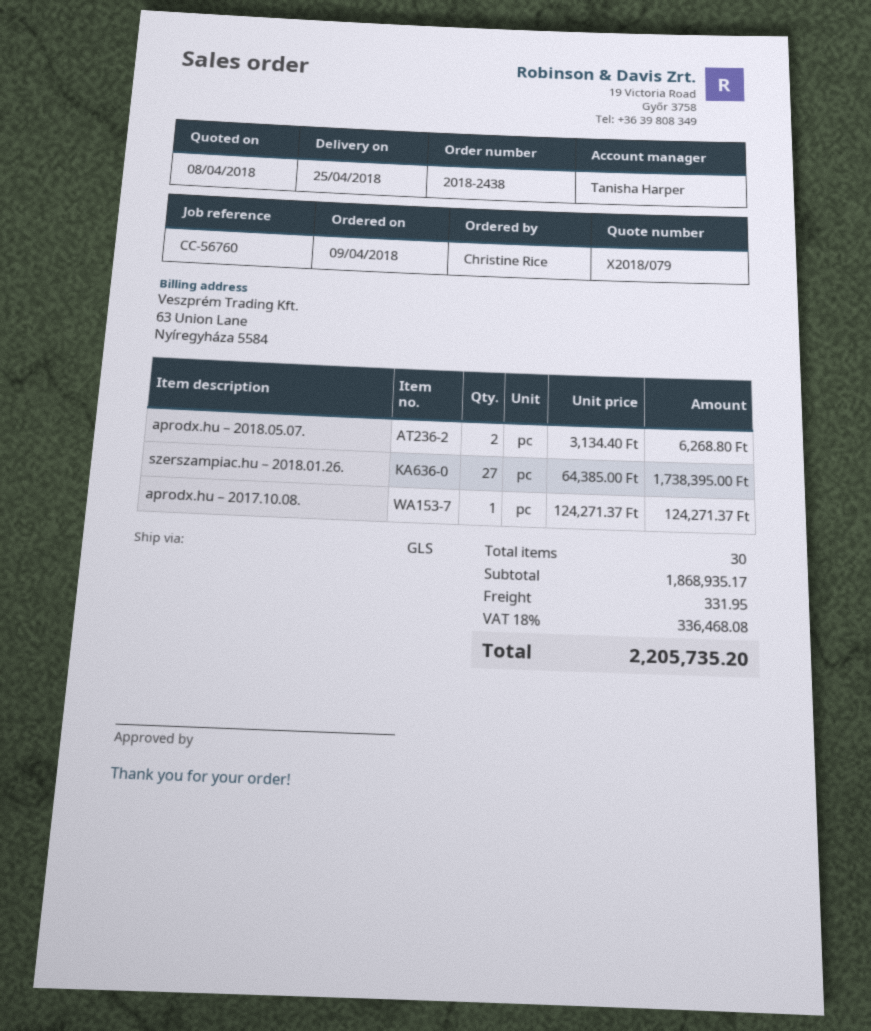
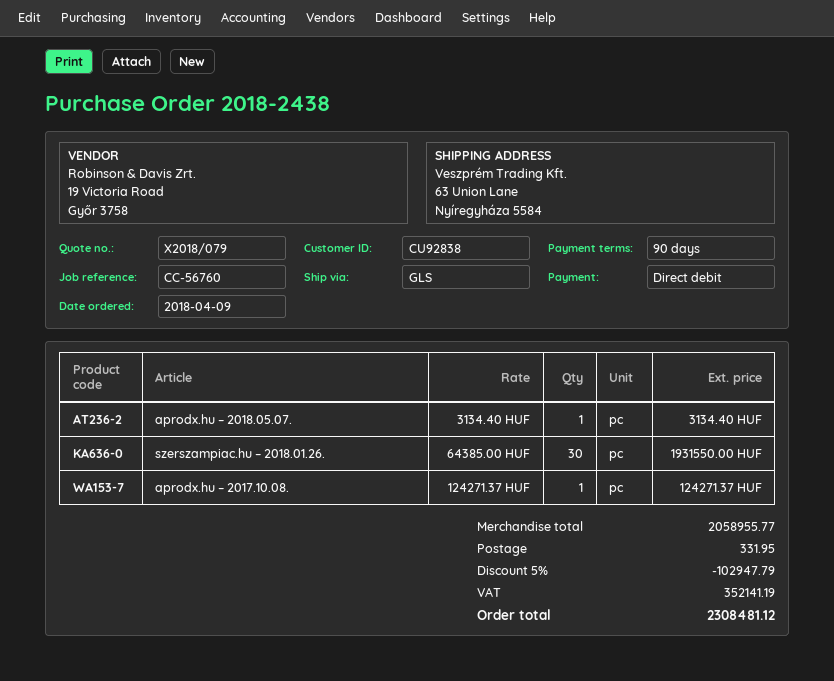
aprodx.hu – 2018.05.07.: 2 x 3134.40 = 6268.80 -> 1 x 3134.40 = 3134.40
szerszampiac.hu – 2018.01.26.: 27 x 64385.00 = 1738395.00 -> 30 x 64385.00 = 1931550.00
subtotal: 1868935.17 -> 2058955.77
discount: none -> 5% = 102947.79
tax: 336468.08 -> 352141.19
total: 2205735.20 -> 2308481.12

